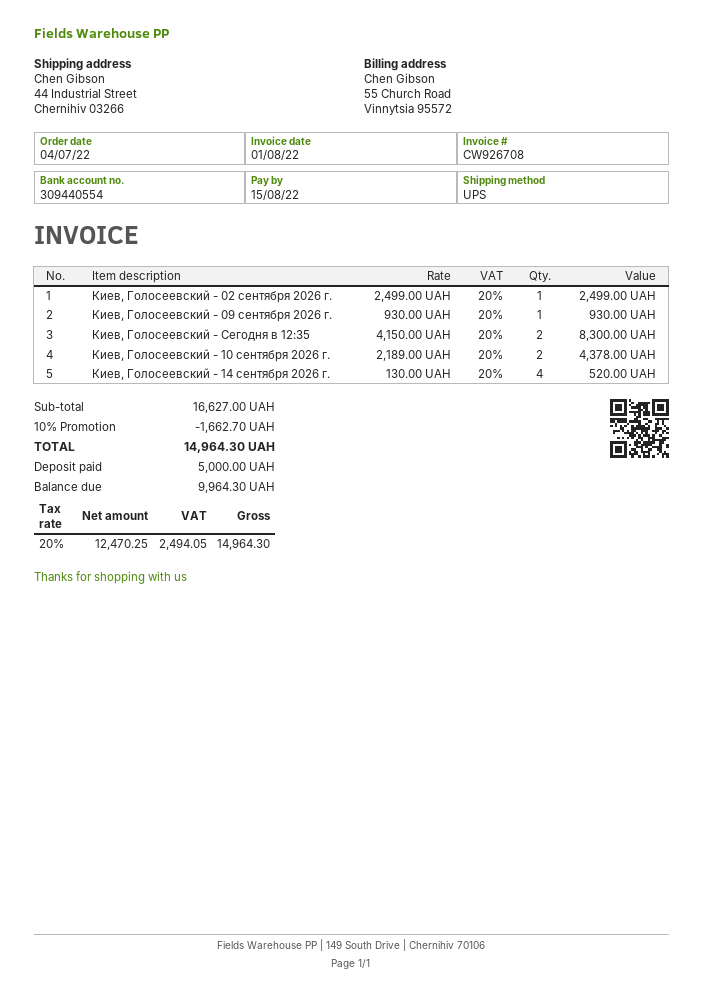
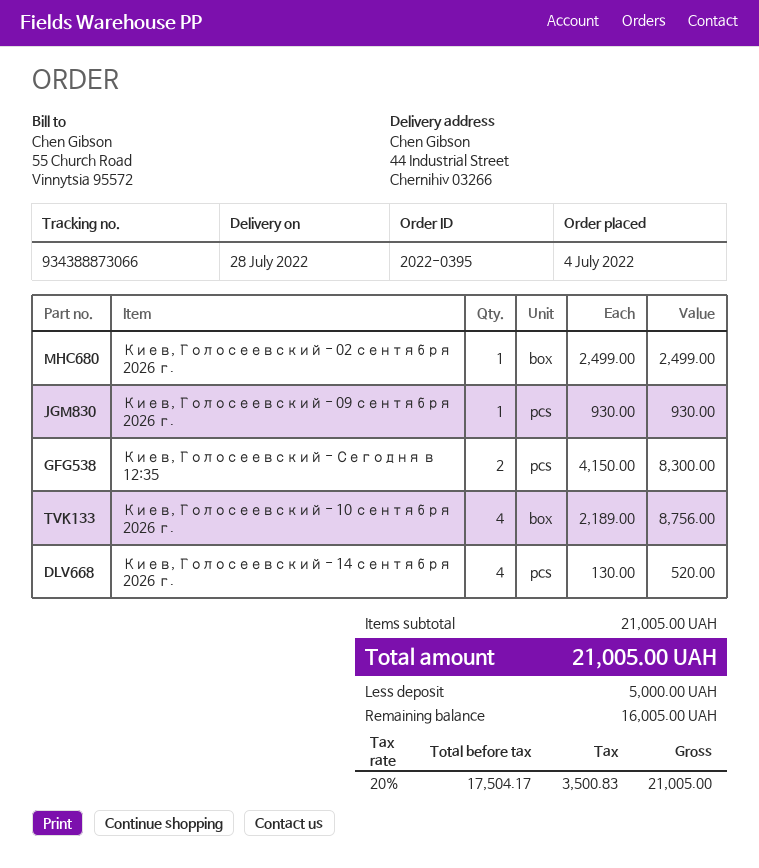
Киев, Голосеевский - 10 сентября 2026 г.: 2 x 2189.00 = 4378.00 -> 4 x 2189.00 = 8756.00
subtotal: 16627.00 -> 21005.00
discount: 10% = 1662.70 -> none
net: 12470.25 -> 17504.17
tax: 20% = 2494.05 -> 20% = 3500.83
total: 14964.30 -> 21005.00
balance: 9964.30 -> 16005.00

